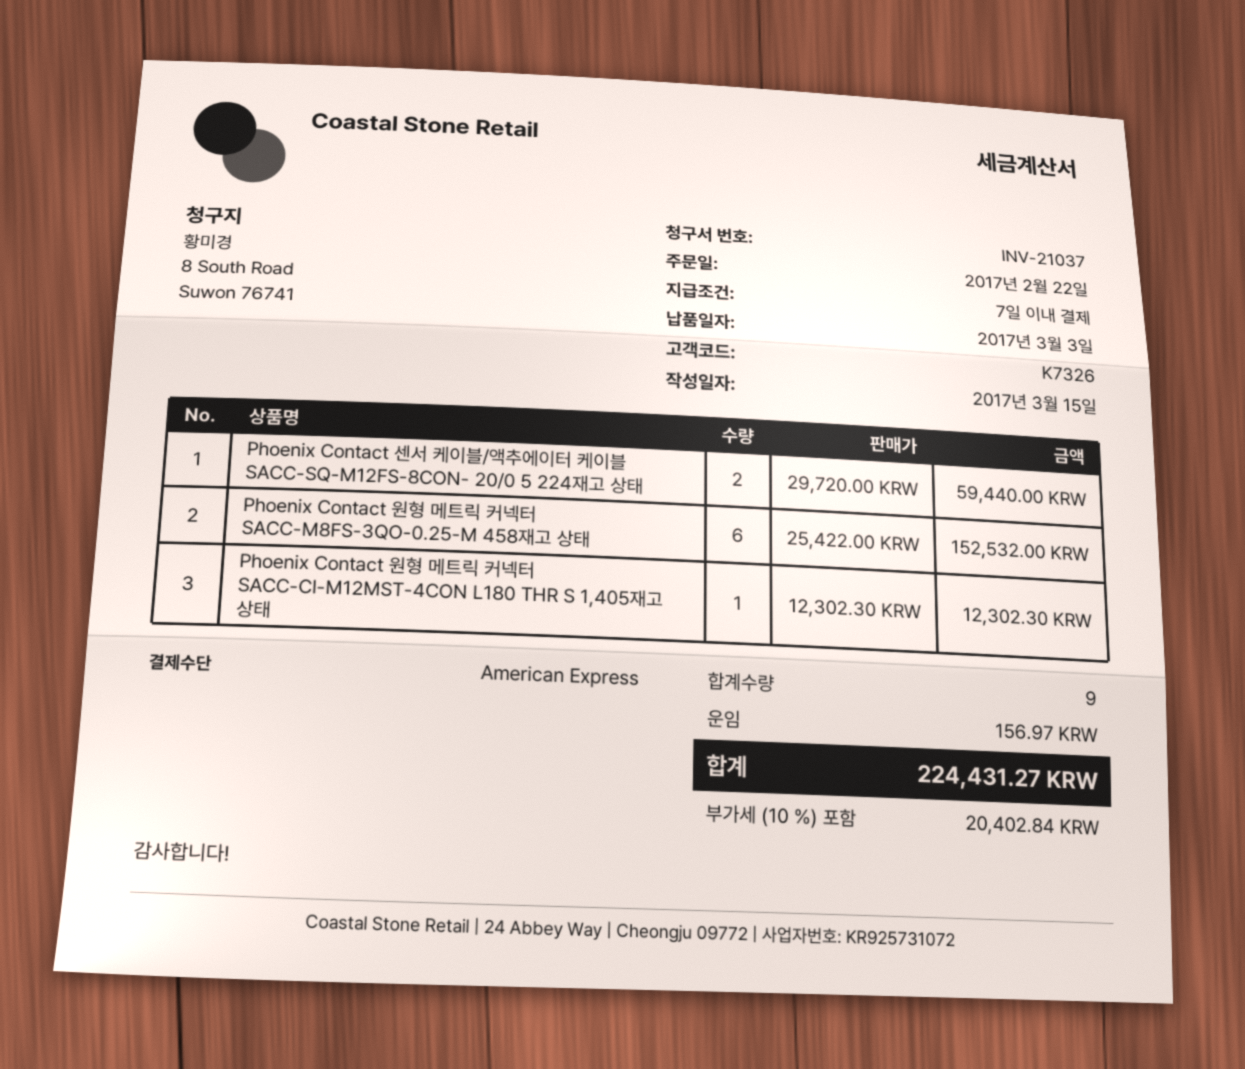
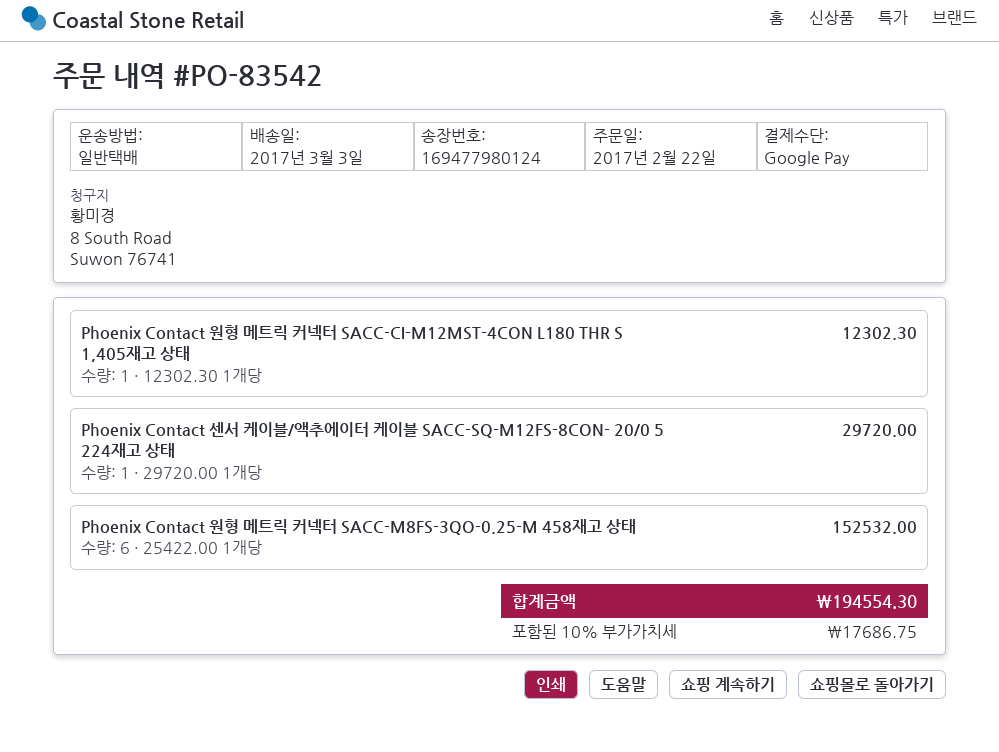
payment method: American Express -> Google Pay
Phoenix Contact 센서 케이블/액추에이터 케이블 SACC-SQ-M12FS-8CON- 20/0 5 224재고 상태: 2 x 29720.00 = 59440.00 -> 1 x 29720.00 = 29720.00
shipping: 156.97 -> none
tax: 10% = 20402.84 -> 10% = 17686.75
total: 224431.27 -> 194554.30

